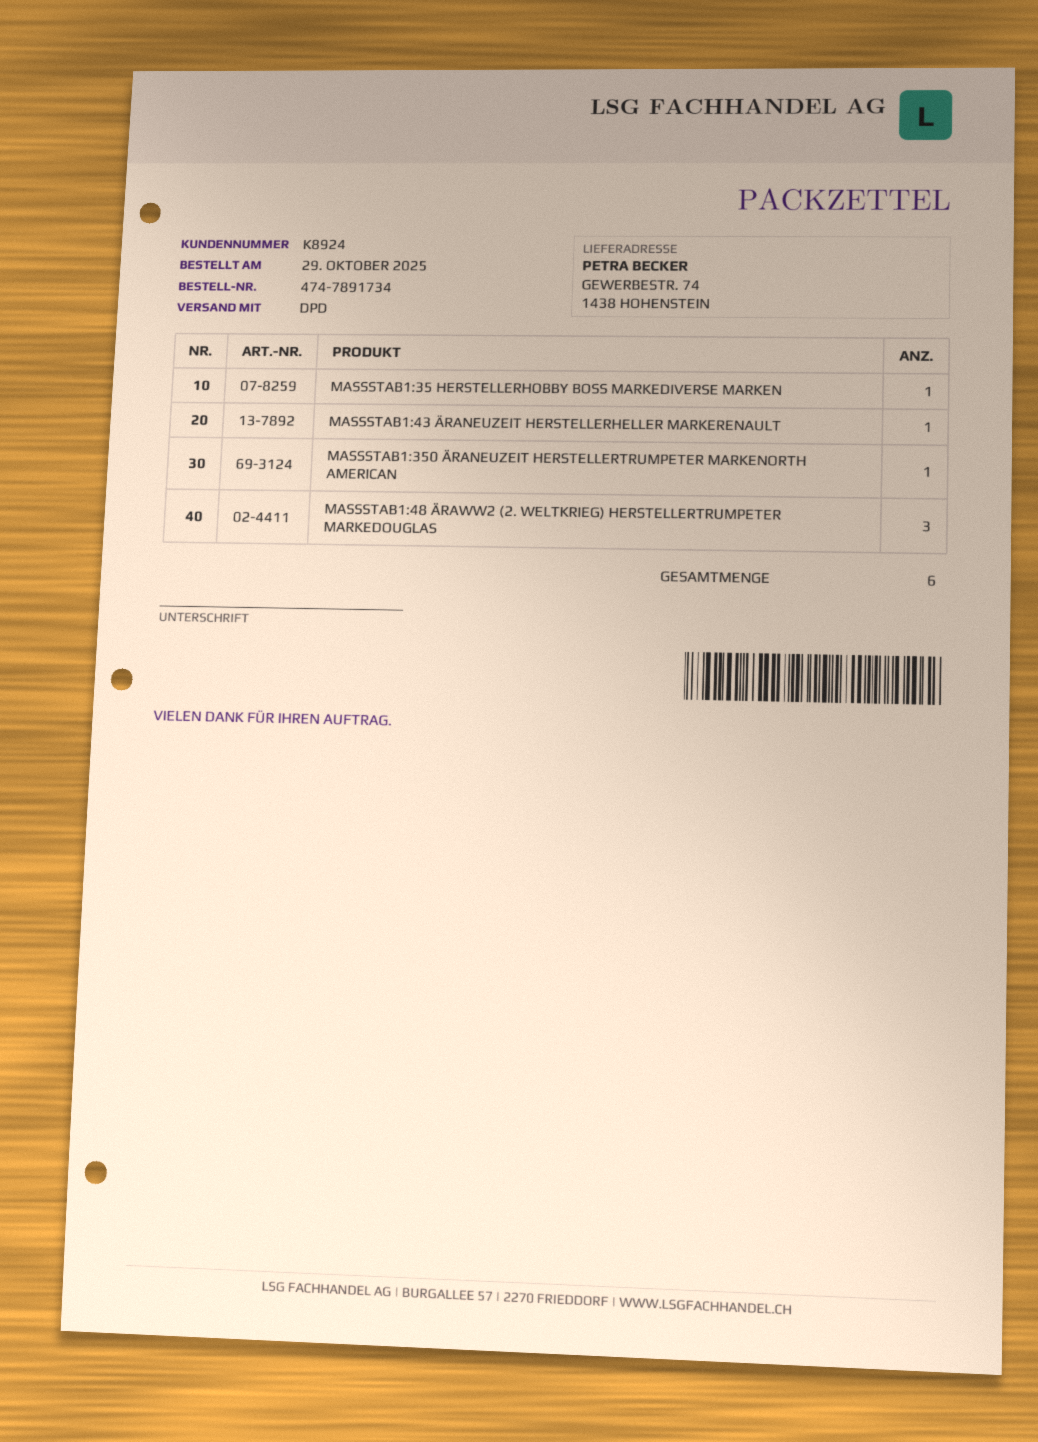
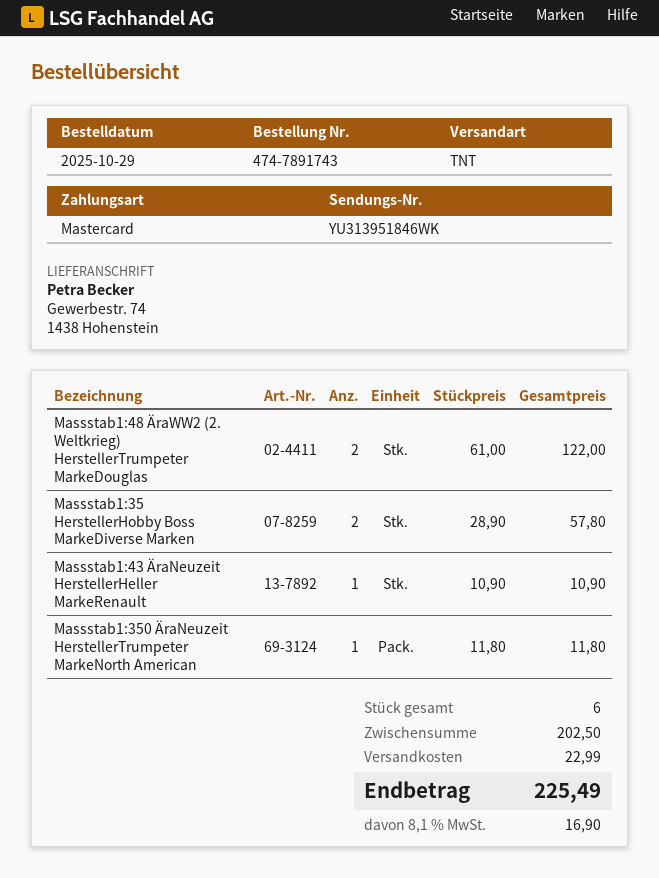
order number: 474-7891734 -> 474-7891743
shipping method: DPD -> TNT
MASSSTAB1:35 HERSTELLERHOBBY BOSS MARKEDIVERSE MARKEN: 1 -> 2
MASSSTAB1:48 ÄRAWW2 (2. WELTKRIEG) HERSTELLERTRUMPETER MARKEDOUGLAS: 3 -> 2

